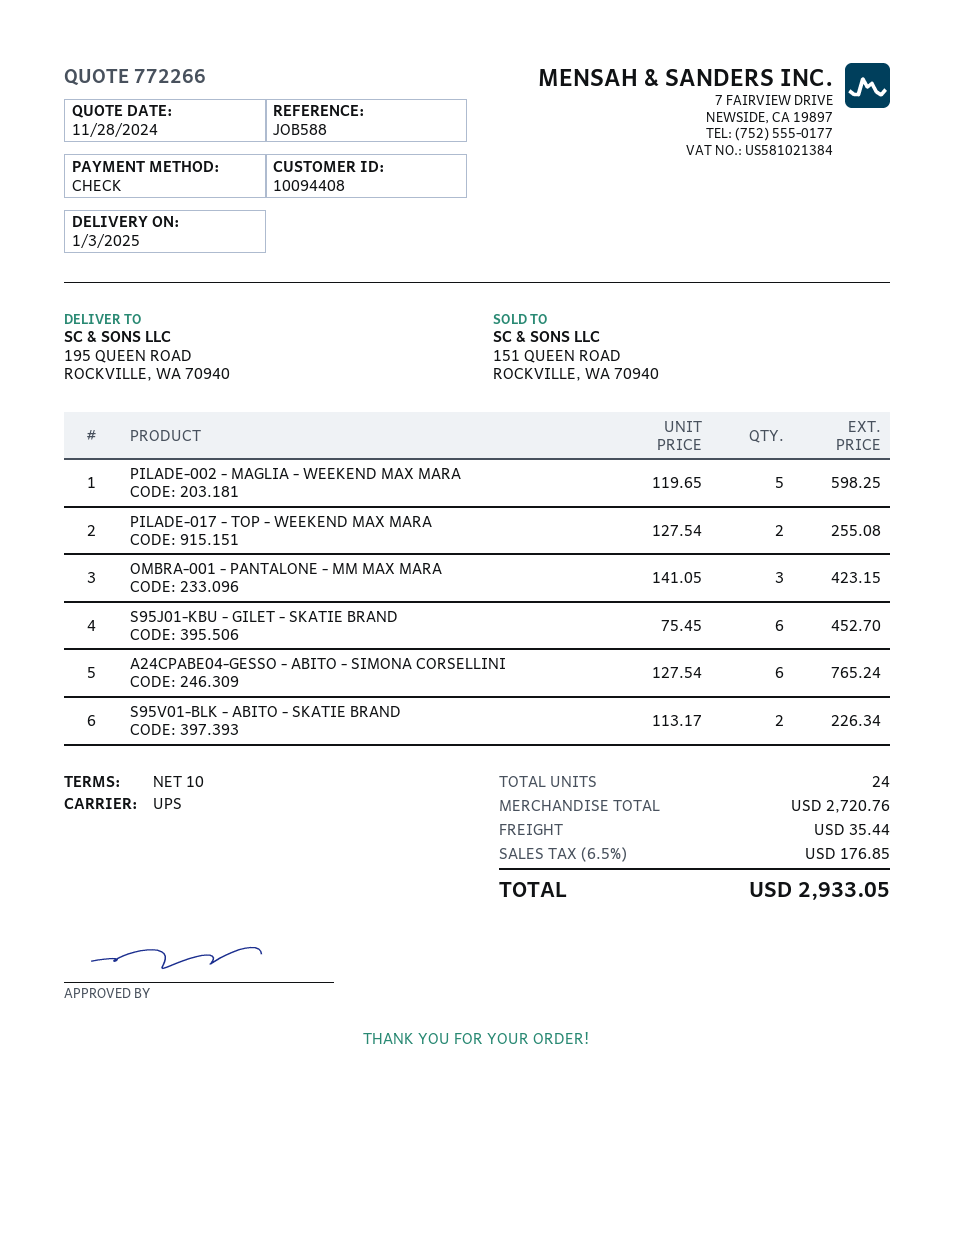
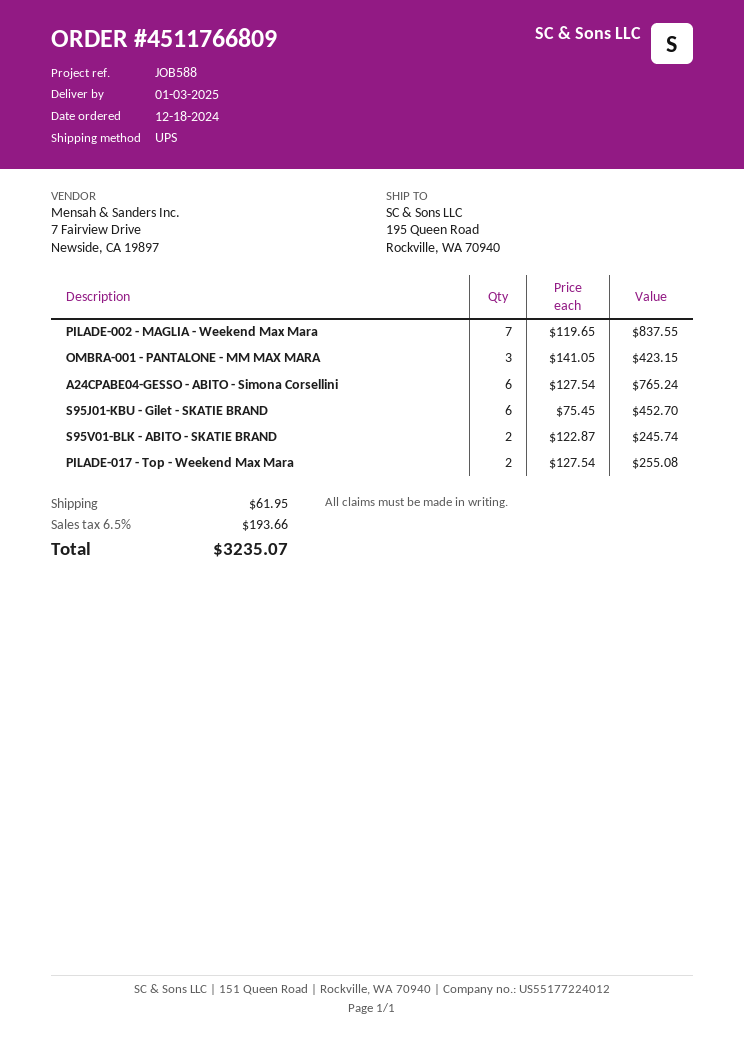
PILADE-002 - MAGLIA - WEEKEND MAX MARA: 5 x 119.65 = 598.25 -> 7 x 119.65 = 837.55
S95V01-BLK - ABITO - SKATIE BRAND: 2 x 113.17 = 226.34 -> 2 x 122.87 = 245.74
shipping: 35.44 -> 61.95
tax: 6.5% = 176.85 -> 6.5% = 193.66
total: 2933.05 -> 3235.07

